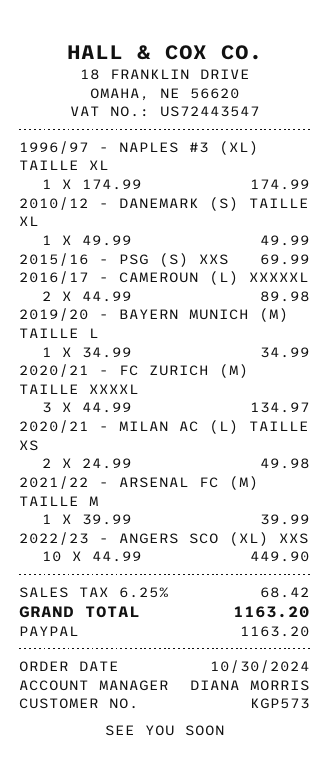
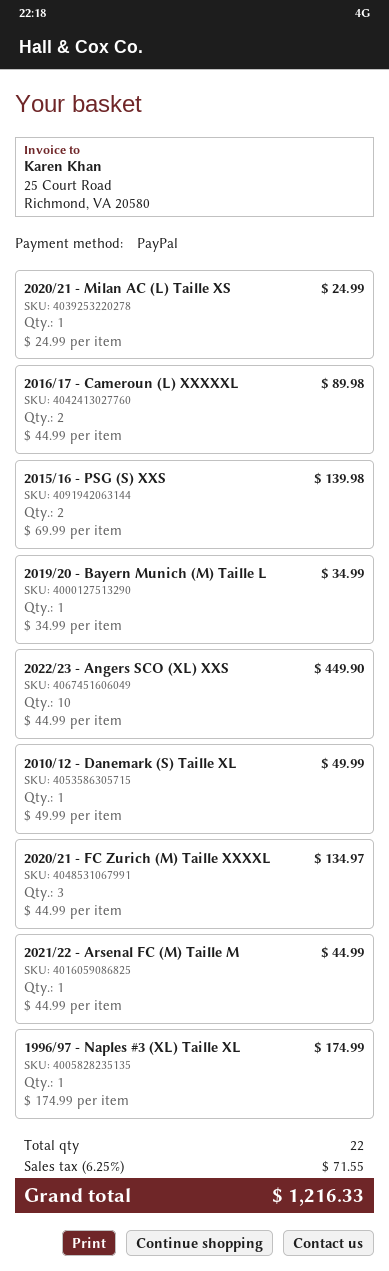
2015/16 - PSG (S) XXS: 1 x 69.99 = 69.99 -> 2 x 69.99 = 139.98
2020/21 - MILAN AC (L) TAILLE XS: 2 x 24.99 = 49.98 -> 1 x 24.99 = 24.99
2021/22 - ARSENAL FC (M) TAILLE M: 1 x 39.99 = 39.99 -> 1 x 44.99 = 44.99
tax: 6.25% = 68.42 -> 6.25% = 71.55
total: 1163.20 -> 1216.33

